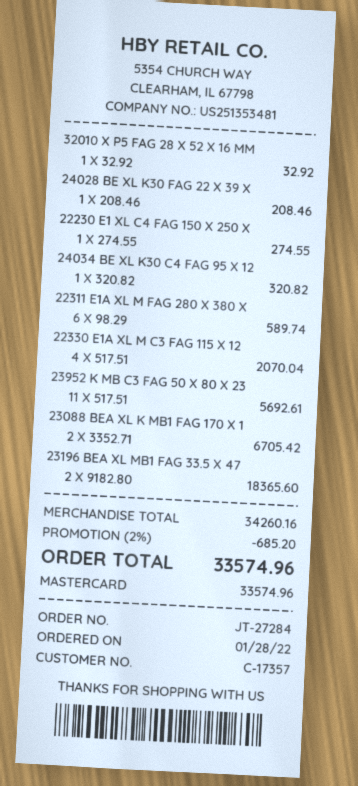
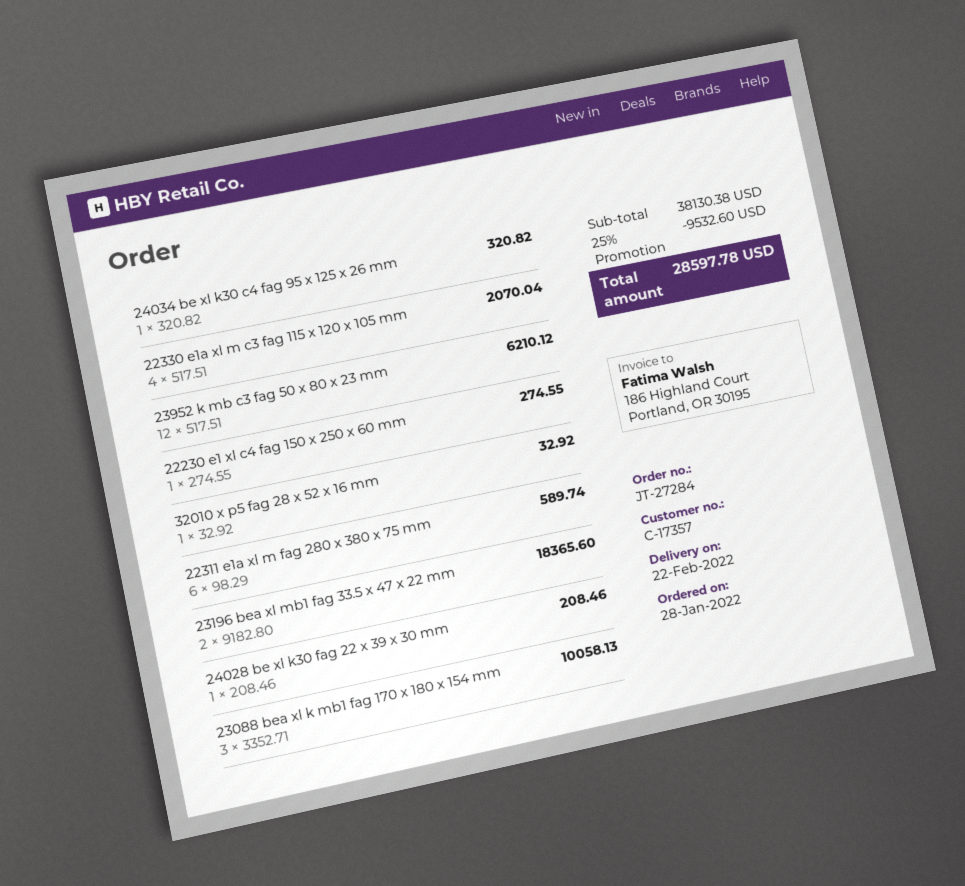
23952 K MB C3 FAG 50 X 80 X 23: 11 x 517.51 = 5692.61 -> 12 x 517.51 = 6210.12
23088 BEA XL K MB1 FAG 170 X 1: 2 x 3352.71 = 6705.42 -> 3 x 3352.71 = 10058.13
subtotal: 34260.16 -> 38130.38
discount: 2% = 685.20 -> 25% = 9532.60
total: 33574.96 -> 28597.78

